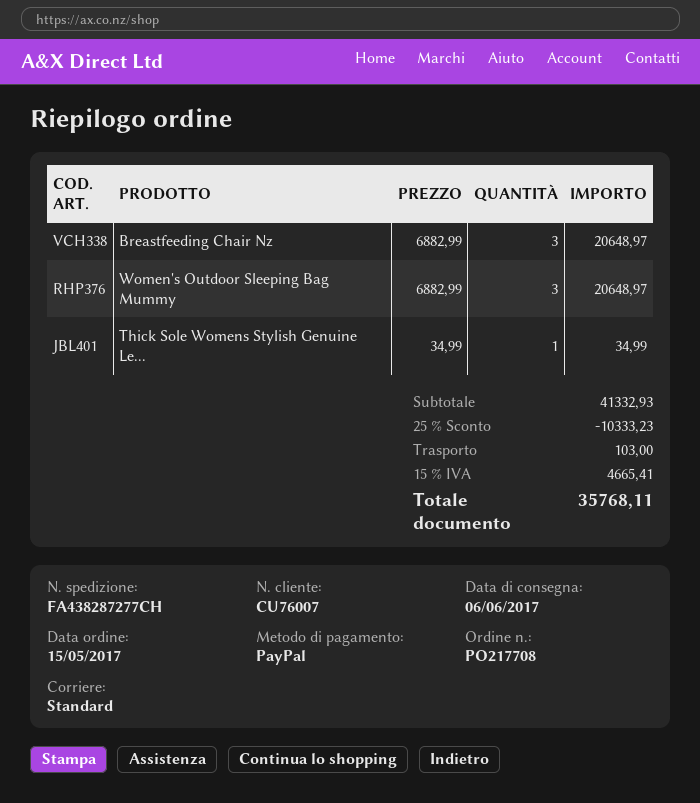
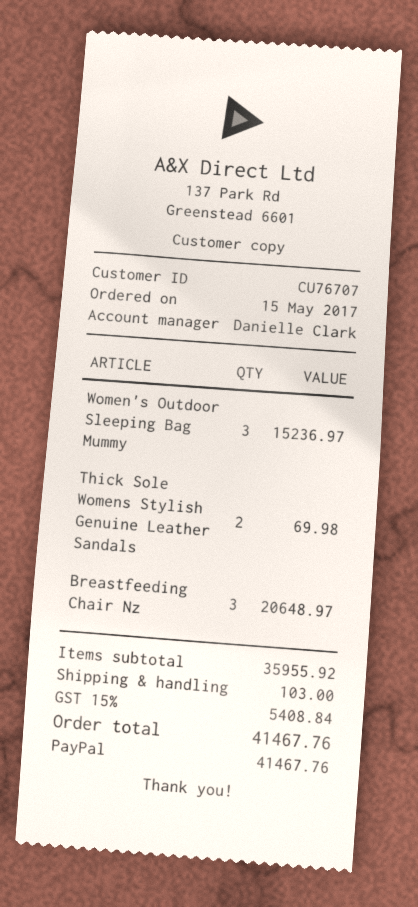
customer number: CU76007 -> CU76707
Women's Outdoor Sleeping Bag Mummy: 3 for 20648.97 -> 3 for 15236.97
Thick Sole Womens Stylish Genuine Le...: 1 for 34.99 -> 2 for 69.98
subtotal: 41332.93 -> 35955.92
discount: 25% = 10333.23 -> none
tax: 15% = 4665.41 -> 15% = 5408.84
total: 35768.11 -> 41467.76

